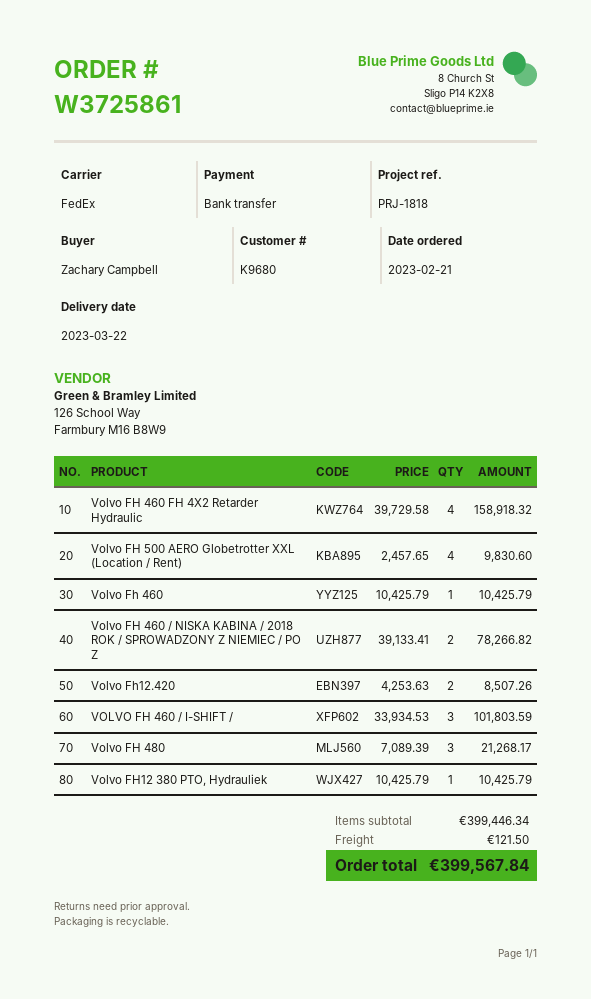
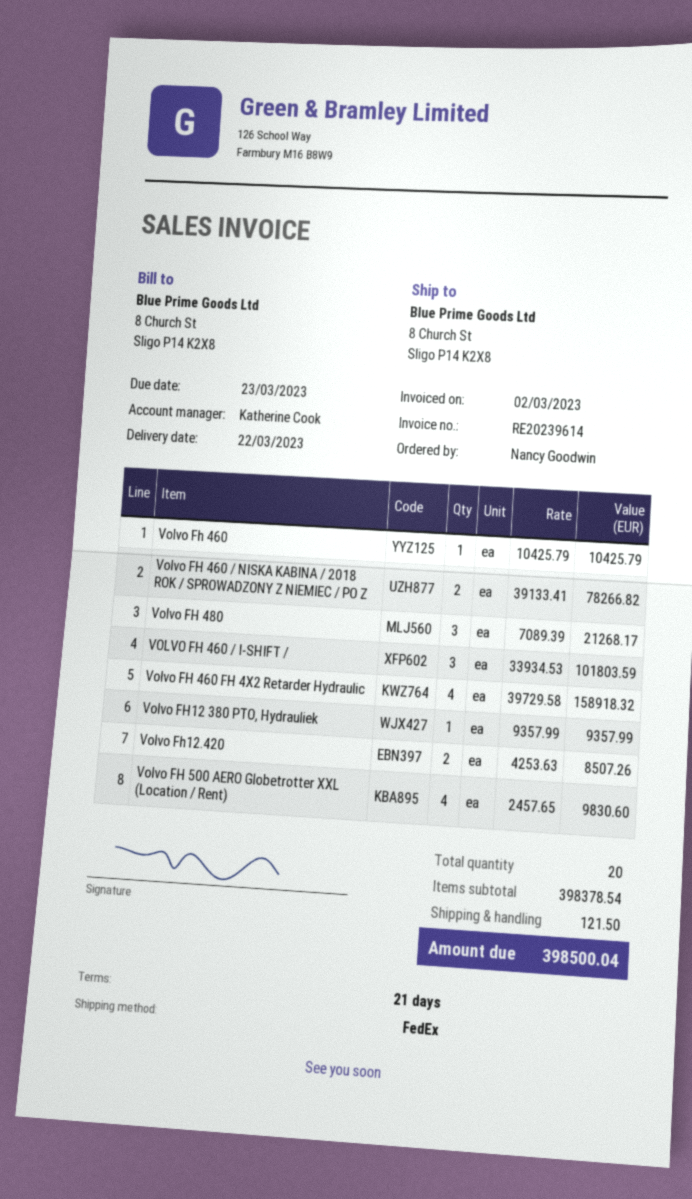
ordered by: Zachary Campbell -> Nancy Goodwin
Volvo FH12 380 PTO, Hydrauliek: 1 x 10425.79 = 10425.79 -> 1 x 9357.99 = 9357.99
subtotal: 399446.34 -> 398378.54
total: 399567.84 -> 398500.04

